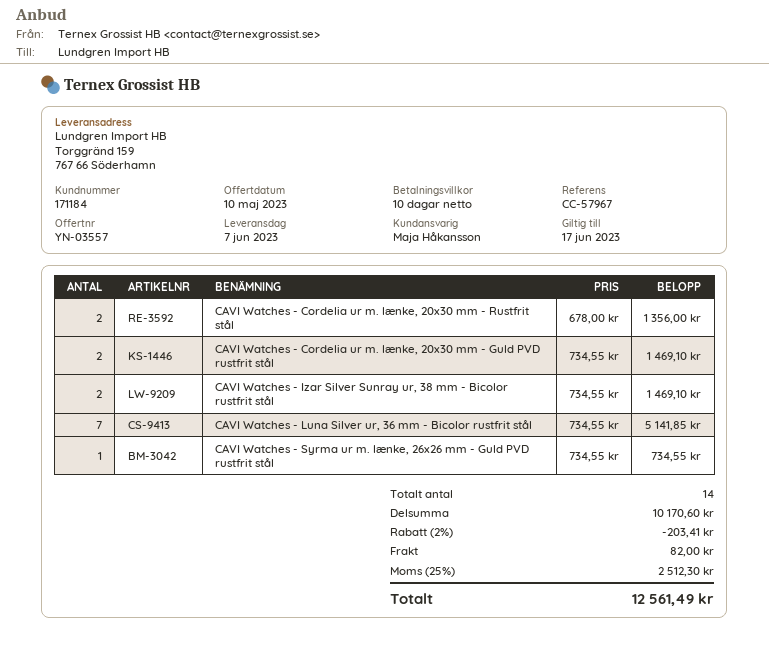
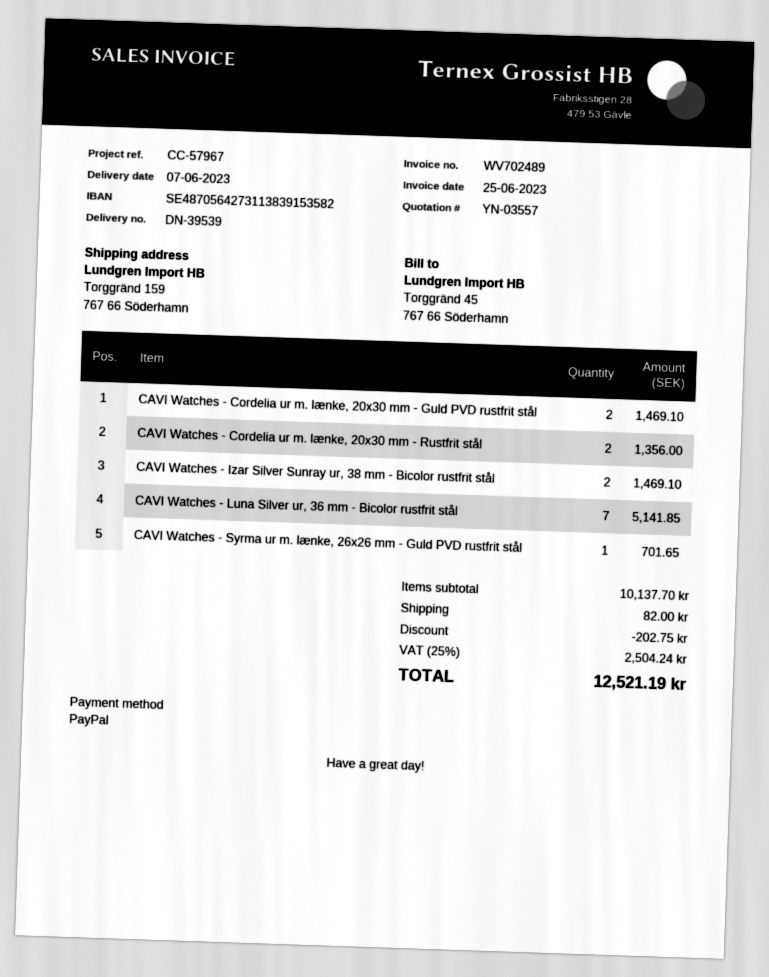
CAVI Watches - Syrma ur m. lænke, 26x26 mm - Guld PVD rustfrit stål: 1 for 734.55 -> 1 for 701.65
subtotal: 10170.60 -> 10137.70
discount: 203.41 -> 202.75
tax: 25% = 2512.30 -> 25% = 2504.24
total: 12561.49 -> 12521.19

